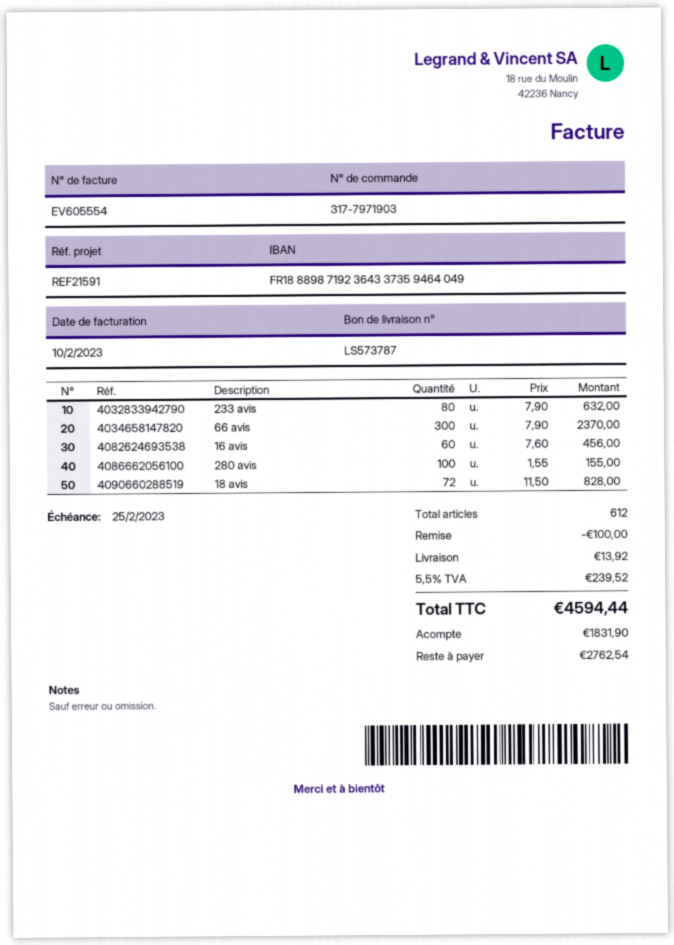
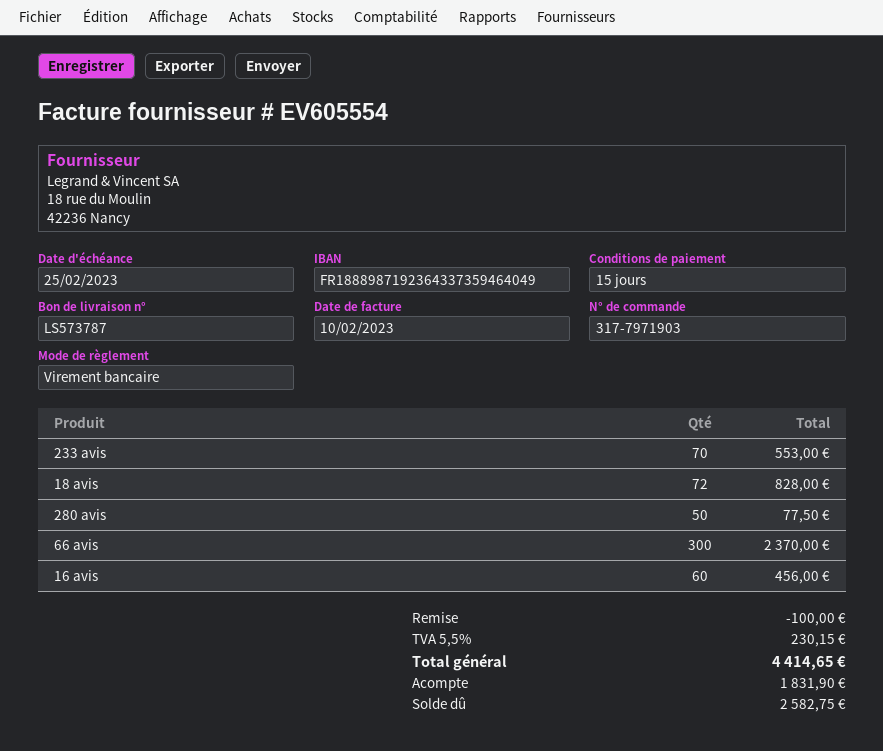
233 avis: 80 for 632.00 -> 70 for 553.00
280 avis: 100 for 155.00 -> 50 for 77.50
shipping: 13.92 -> none
tax: 5.5% = 239.52 -> 5.5% = 230.15
total: 4594.44 -> 4414.65
balance: 2762.54 -> 2582.75

